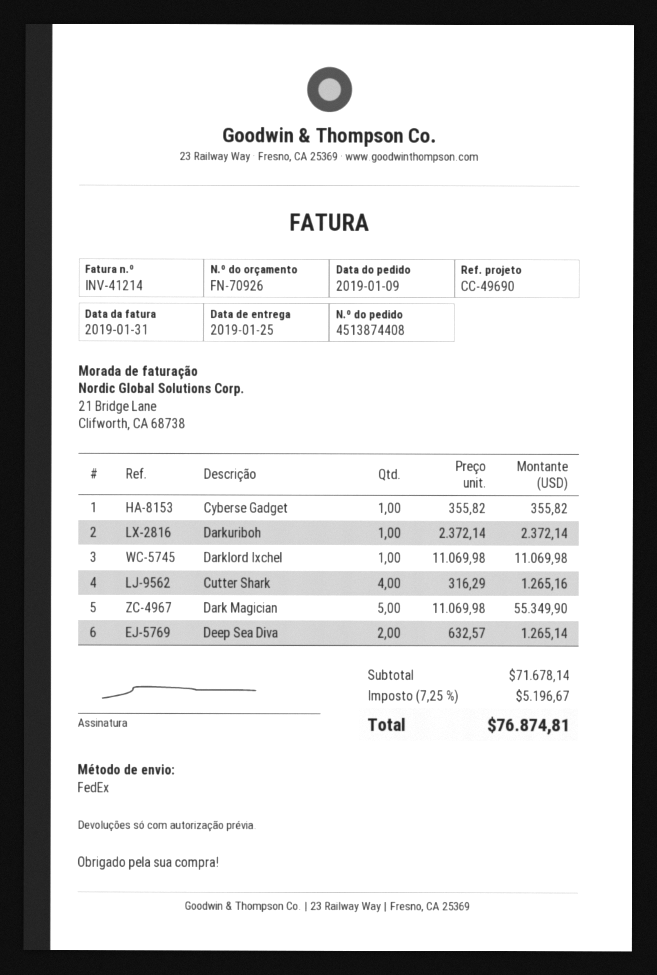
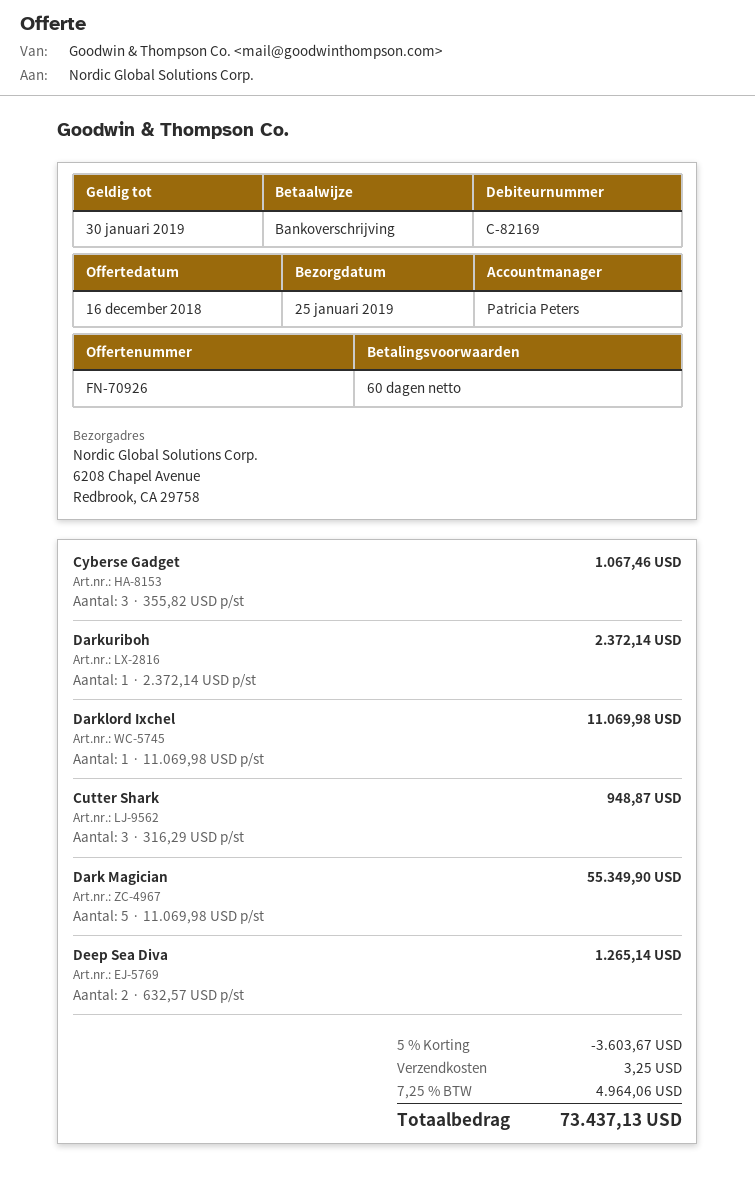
Cyberse Gadget: 1 x 355.82 = 355.82 -> 3 x 355.82 = 1067.46
Cutter Shark: 4 x 316.29 = 1265.16 -> 3 x 316.29 = 948.87
discount: none -> 5% = 3603.67
shipping: none -> 3.25
tax: 7.25% = 5196.67 -> 7.25% = 4964.06
total: 76874.81 -> 73437.13

